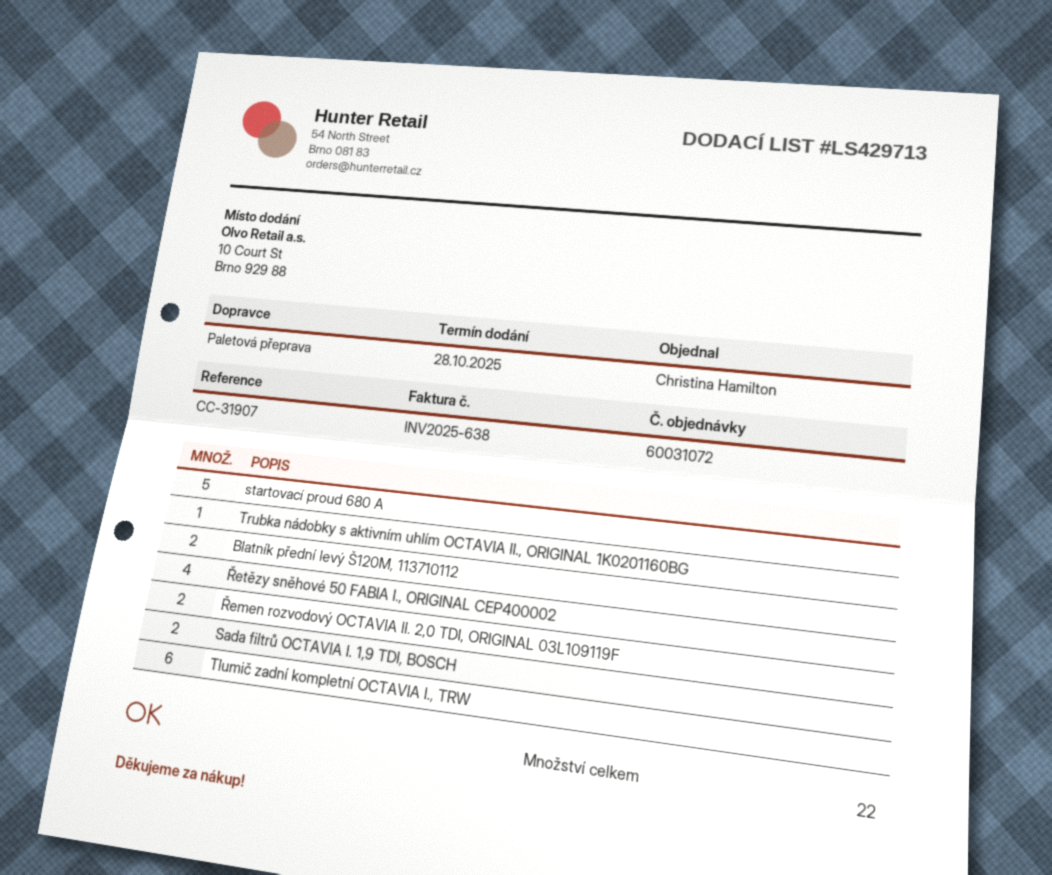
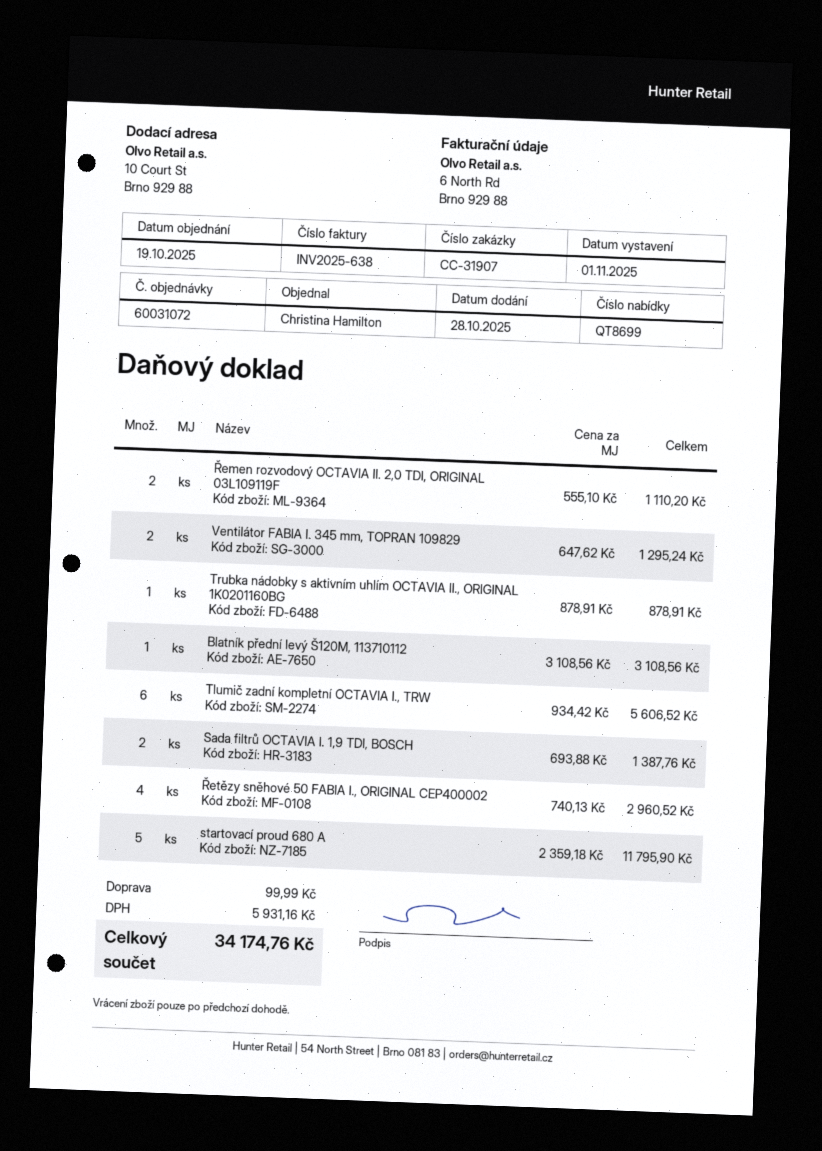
Blatník přední levý Š120M, 113710112: 2 -> 1
Ventilátor FABIA I. 345 mm, TOPRAN 109829: none -> 2

